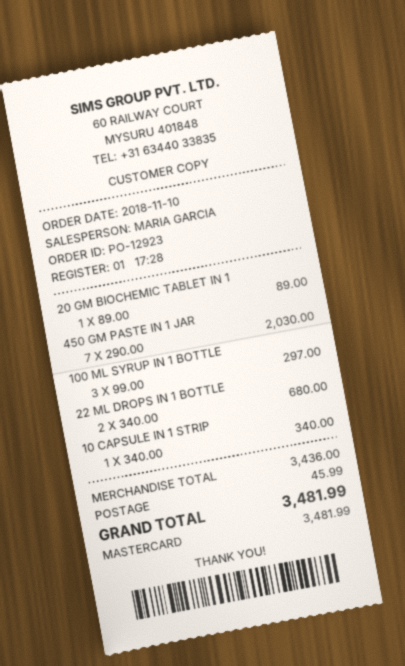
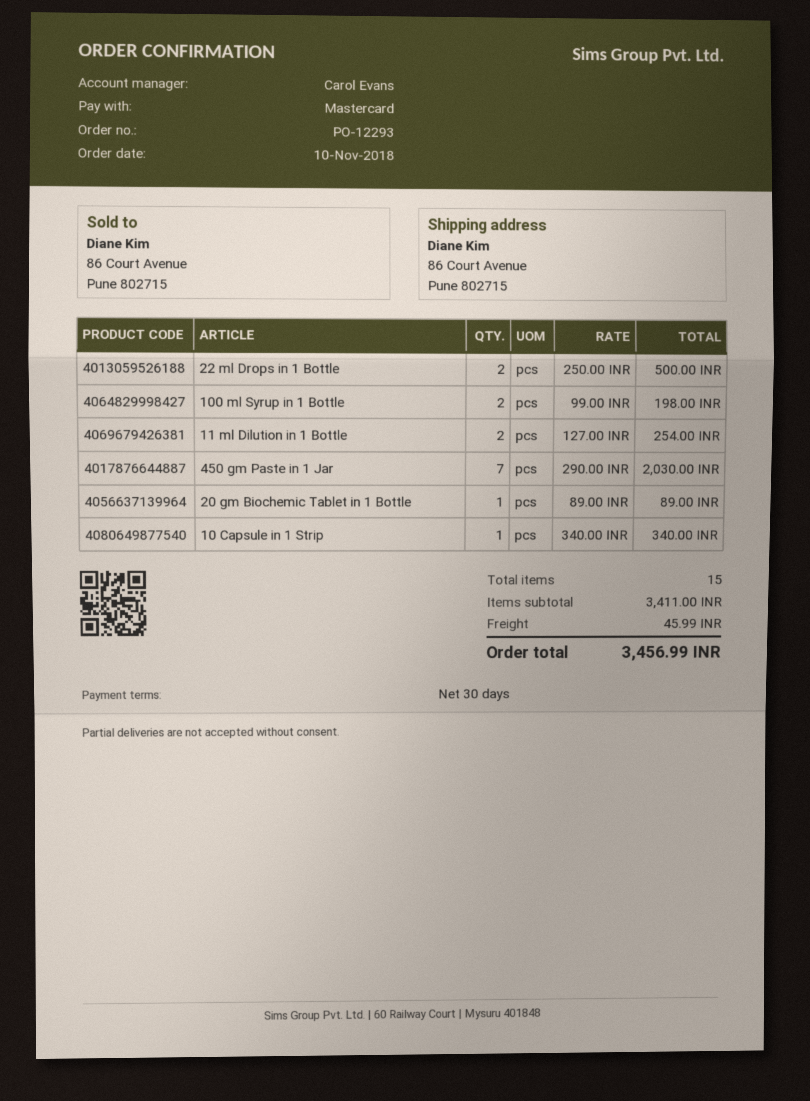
order number: PO-12923 -> PO-12293
sales rep: MARIA GARCIA -> Carol Evans
100 ML SYRUP IN 1 BOTTLE: 3 x 99.00 = 297.00 -> 2 x 99.00 = 198.00
22 ML DROPS IN 1 BOTTLE: 2 x 340.00 = 680.00 -> 2 x 250.00 = 500.00
11 ml Dilution in 1 Bottle: none -> 2 x 127.00 = 254.00
subtotal: 3436.00 -> 3411.00
total: 3481.99 -> 3456.99

